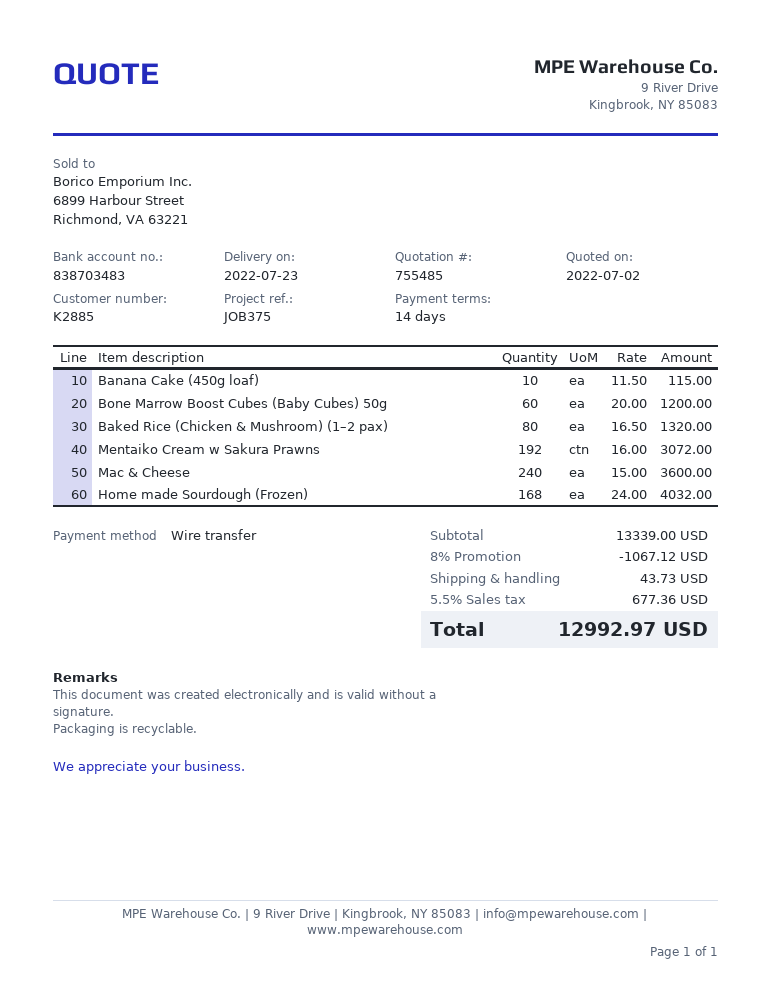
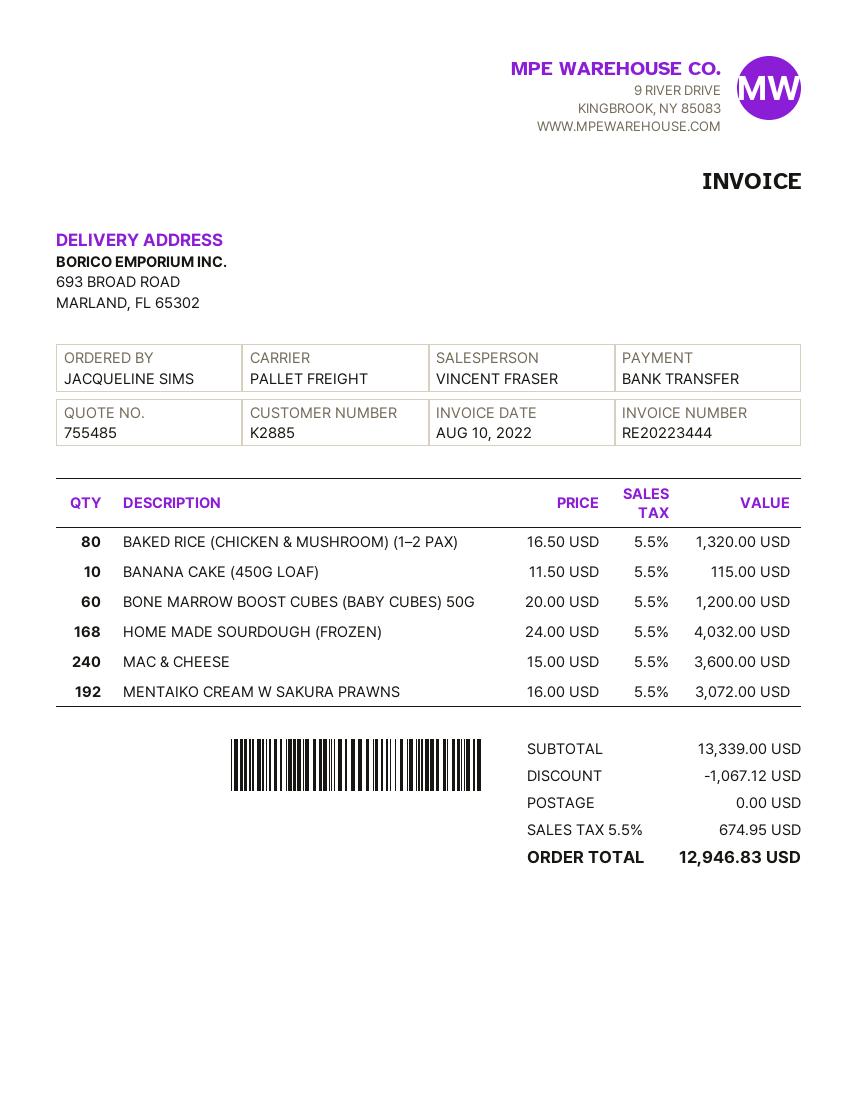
shipping: 43.73 -> 0.00
tax: 5.5% = 677.36 -> 5.5% = 674.95
total: 12992.97 -> 12946.83

